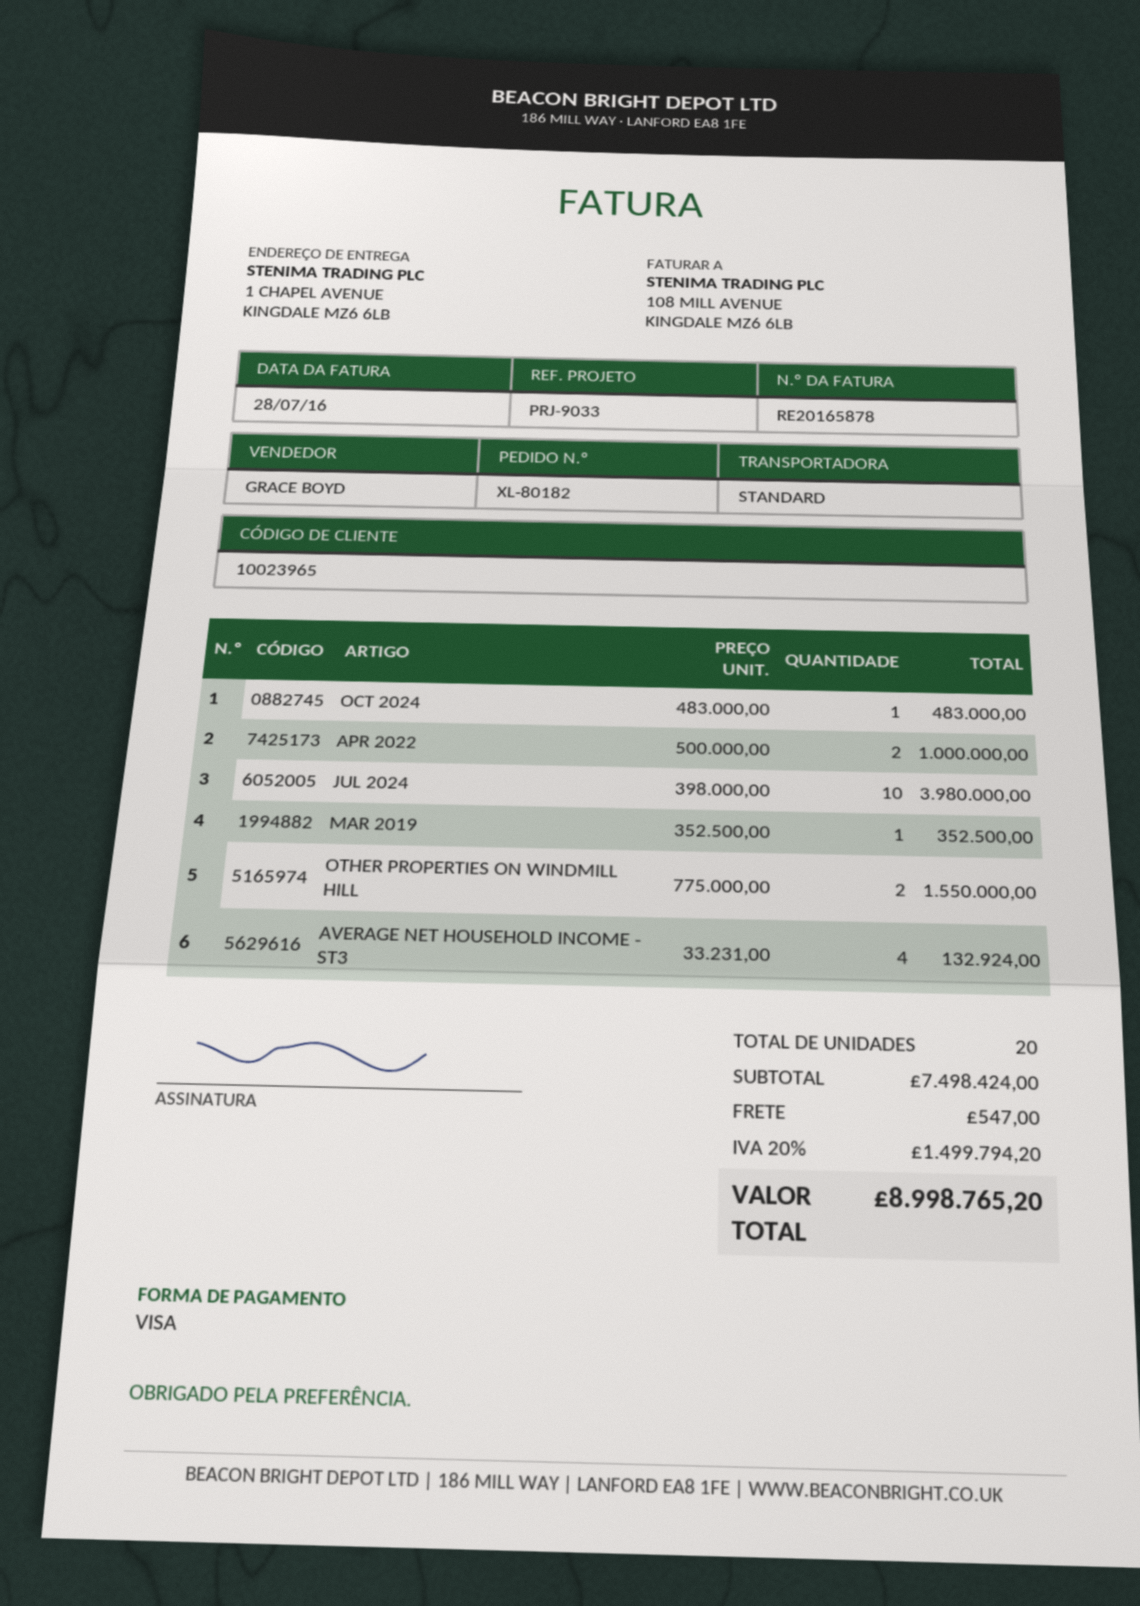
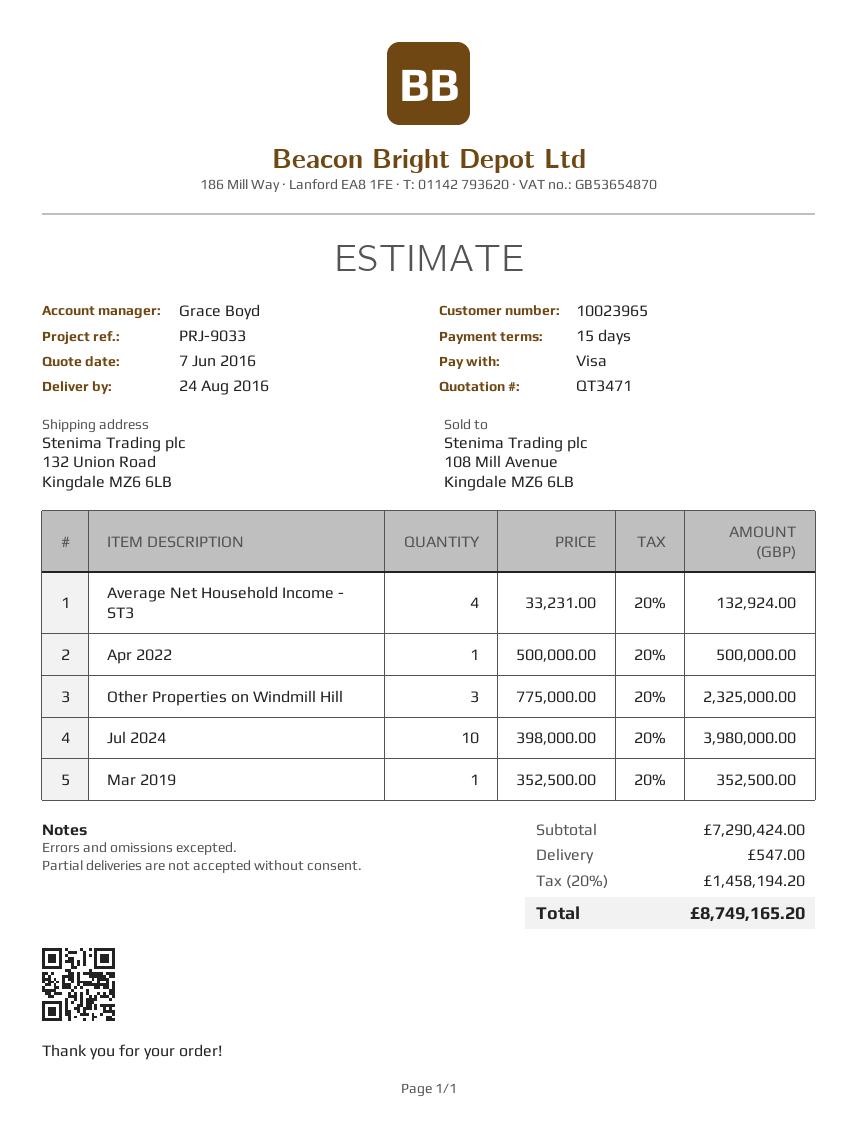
ship to: 1 CHAPEL AVENUE, KINGDALE MZ6 6LB -> 132 Union Road, Kingdale MZ6 6LB
OCT 2024: 1 x 483000.00 = 483000.00 -> none
APR 2022: 2 x 500000.00 = 1000000.00 -> 1 x 500000.00 = 500000.00
OTHER PROPERTIES ON WINDMILL HILL: 2 x 775000.00 = 1550000.00 -> 3 x 775000.00 = 2325000.00
subtotal: 7498424.00 -> 7290424.00
tax: 20% = 1499794.20 -> 20% = 1458194.20
total: 8998765.20 -> 8749165.20

